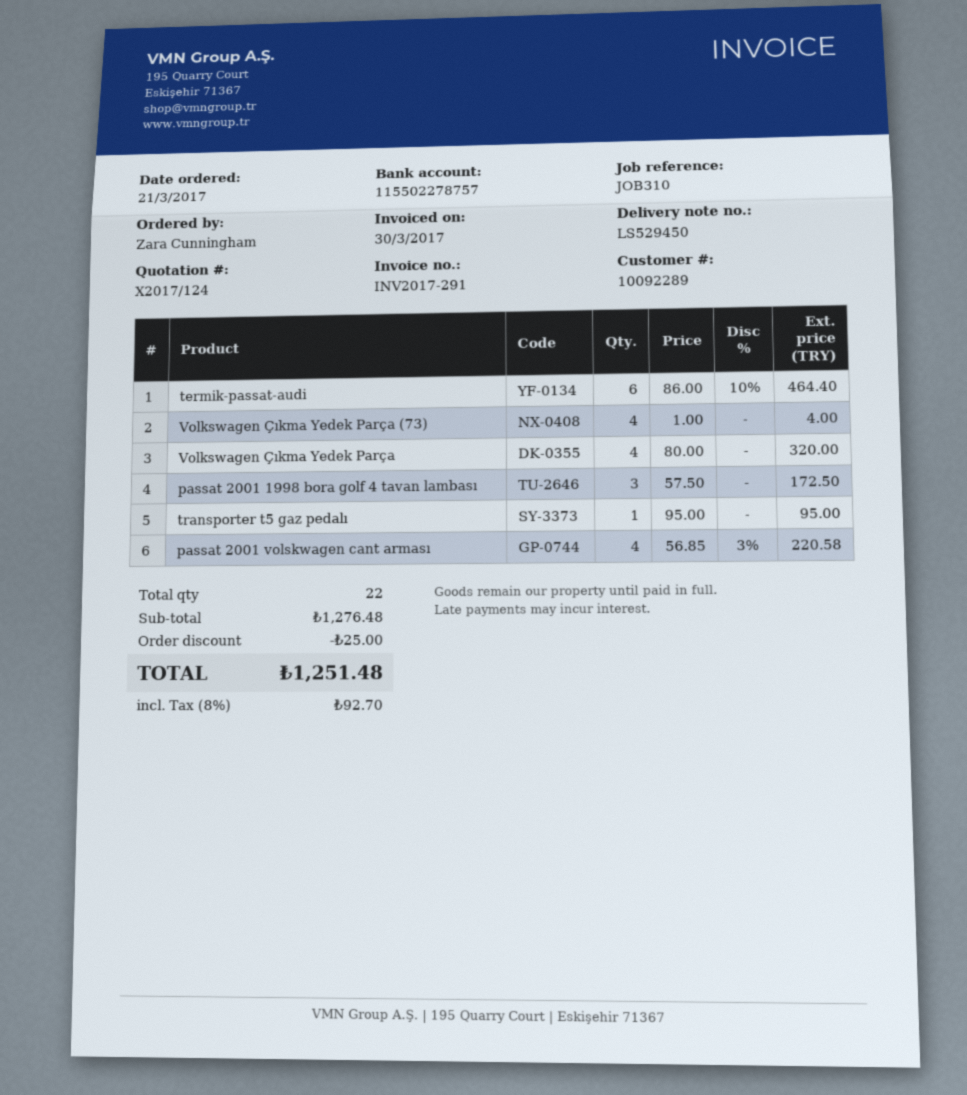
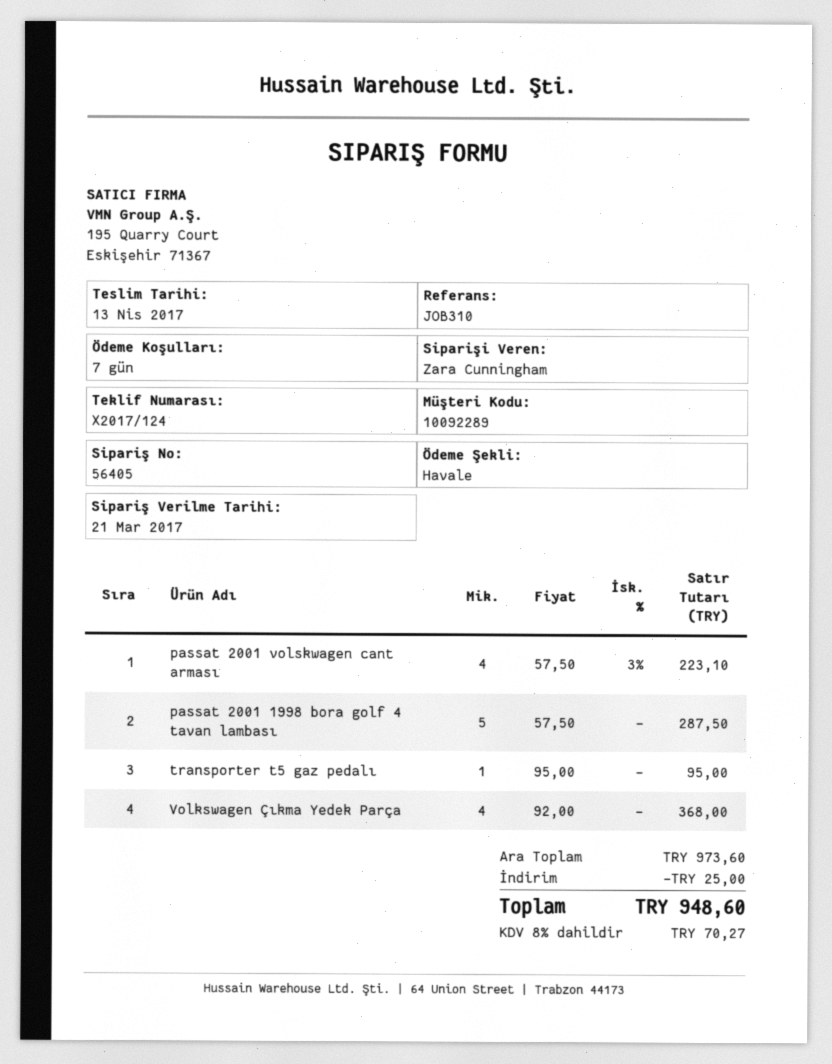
termik-passat-audi: 6 x 86.00 - 10% = 464.40 -> none
Volkswagen Çıkma Yedek Parça (73): 4 x 1.00 = 4.00 -> none
Volkswagen Çıkma Yedek Parça: 4 x 80.00 = 320.00 -> 4 x 92.00 = 368.00
passat 2001 1998 bora golf 4 tavan lambası: 3 x 57.50 = 172.50 -> 5 x 57.50 = 287.50
passat 2001 volskwagen cant arması: 4 x 56.85 - 3% = 220.58 -> 4 x 57.50 - 3% = 223.10
subtotal: 1276.48 -> 973.60
tax: 8% = 92.70 -> 8% = 70.27
total: 1251.48 -> 948.60

